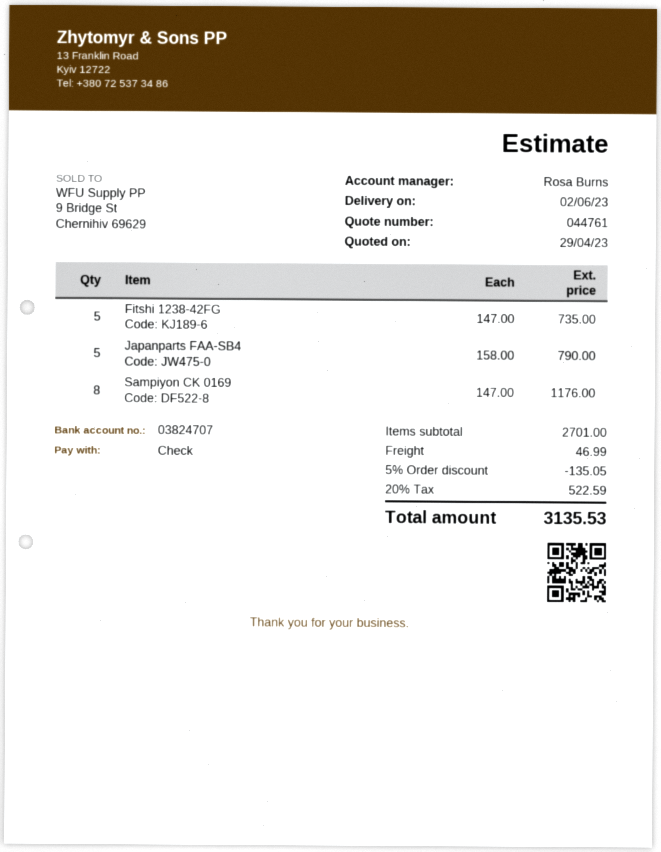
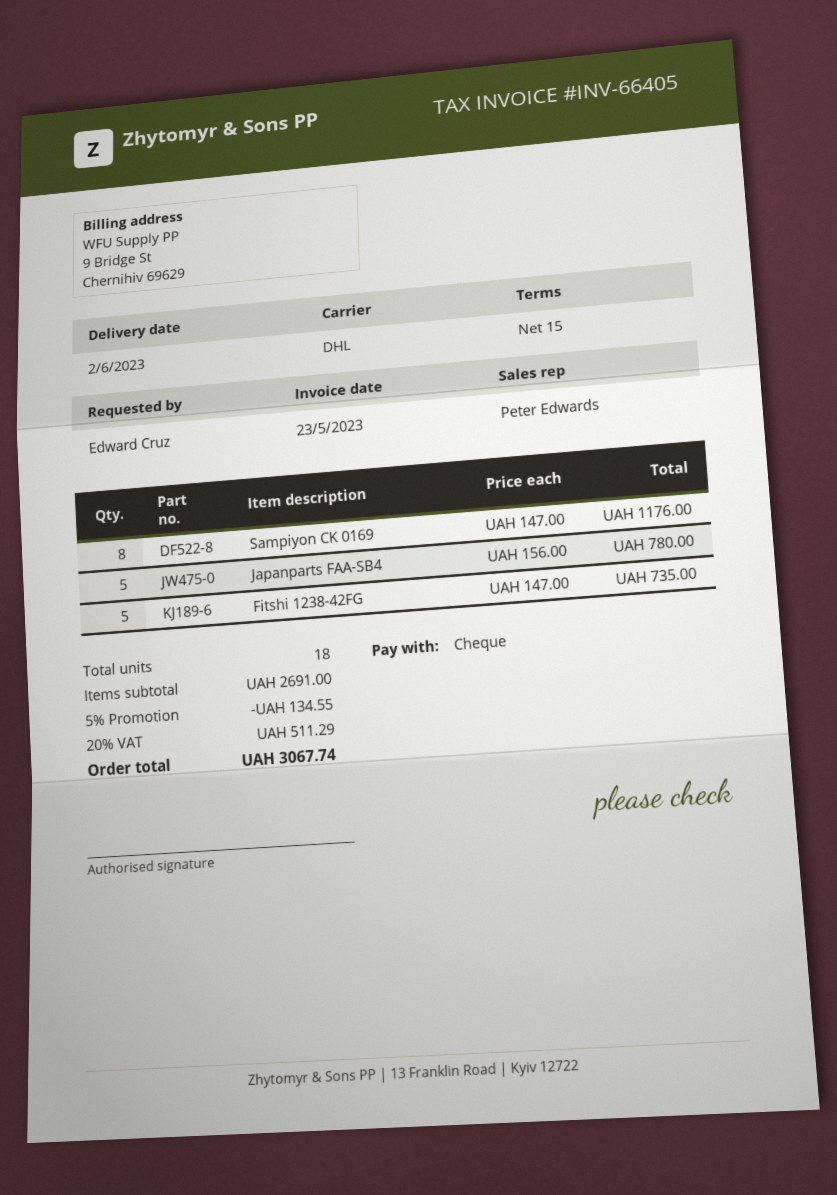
sales rep: Rosa Burns -> Peter Edwards
Japanparts FAA-SB4: 5 x 158.00 = 790.00 -> 5 x 156.00 = 780.00
subtotal: 2701.00 -> 2691.00
discount: 5% = 135.05 -> 5% = 134.55
shipping: 46.99 -> none
tax: 20% = 522.59 -> 20% = 511.29
total: 3135.53 -> 3067.74

